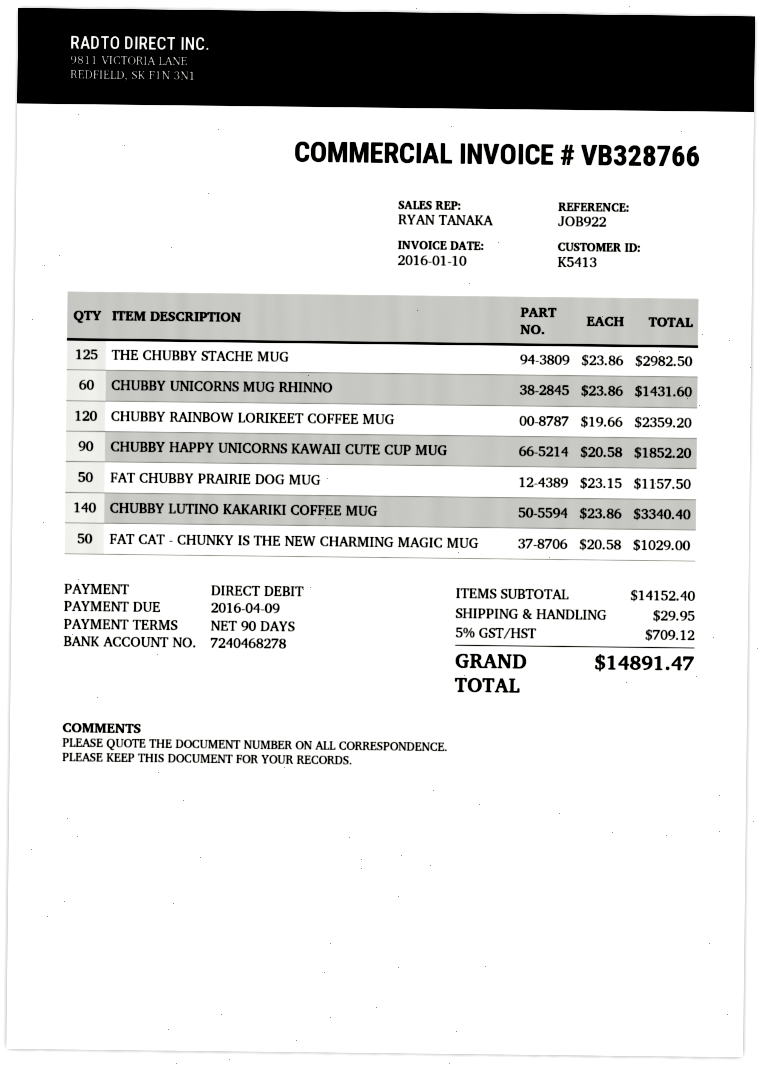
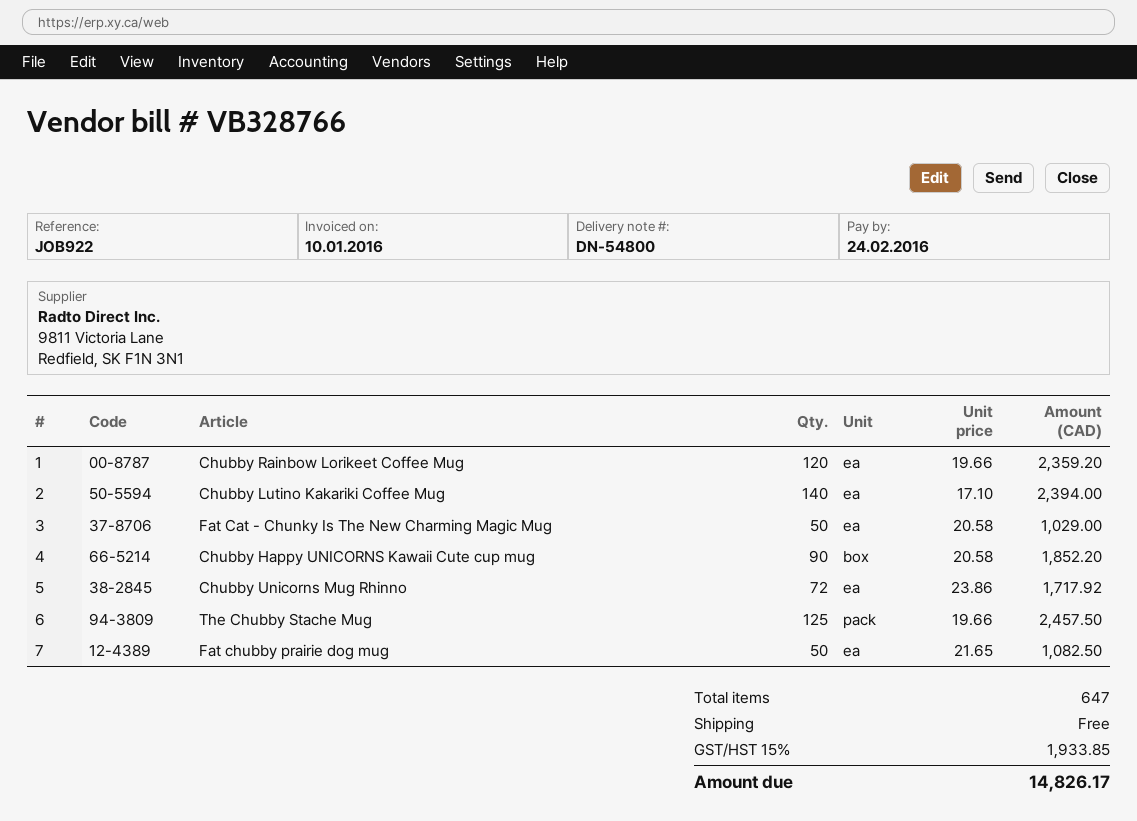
due date: 2016-04-09 -> 2016-02-24
THE CHUBBY STACHE MUG: 125 x 23.86 = 2982.50 -> 125 x 19.66 = 2457.50
CHUBBY UNICORNS MUG RHINNO: 60 x 23.86 = 1431.60 -> 72 x 23.86 = 1717.92
FAT CHUBBY PRAIRIE DOG MUG: 50 x 23.15 = 1157.50 -> 50 x 21.65 = 1082.50
CHUBBY LUTINO KAKARIKI COFFEE MUG: 140 x 23.86 = 3340.40 -> 140 x 17.10 = 2394.00
shipping: 29.95 -> 0.00
tax: 5% = 709.12 -> 15% = 1933.85
total: 14891.47 -> 14826.17

